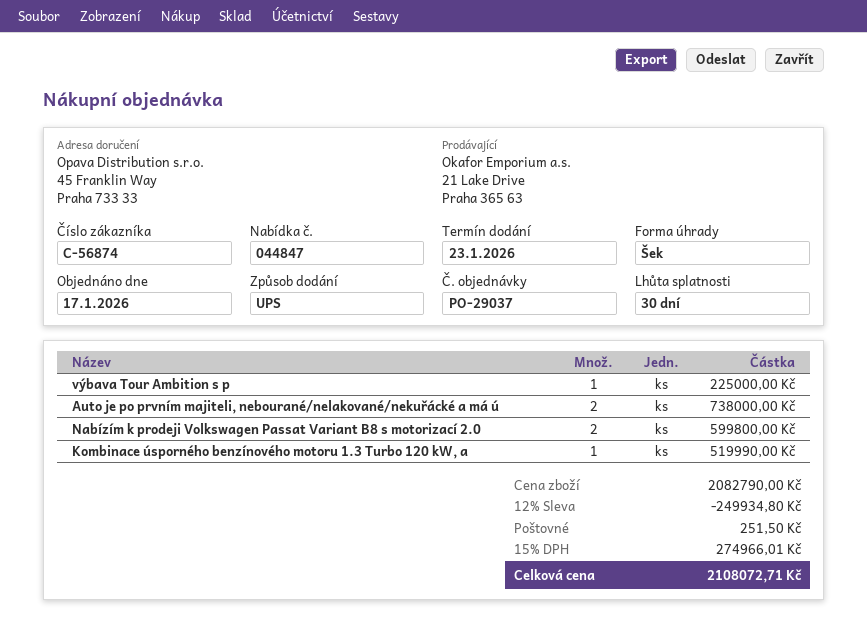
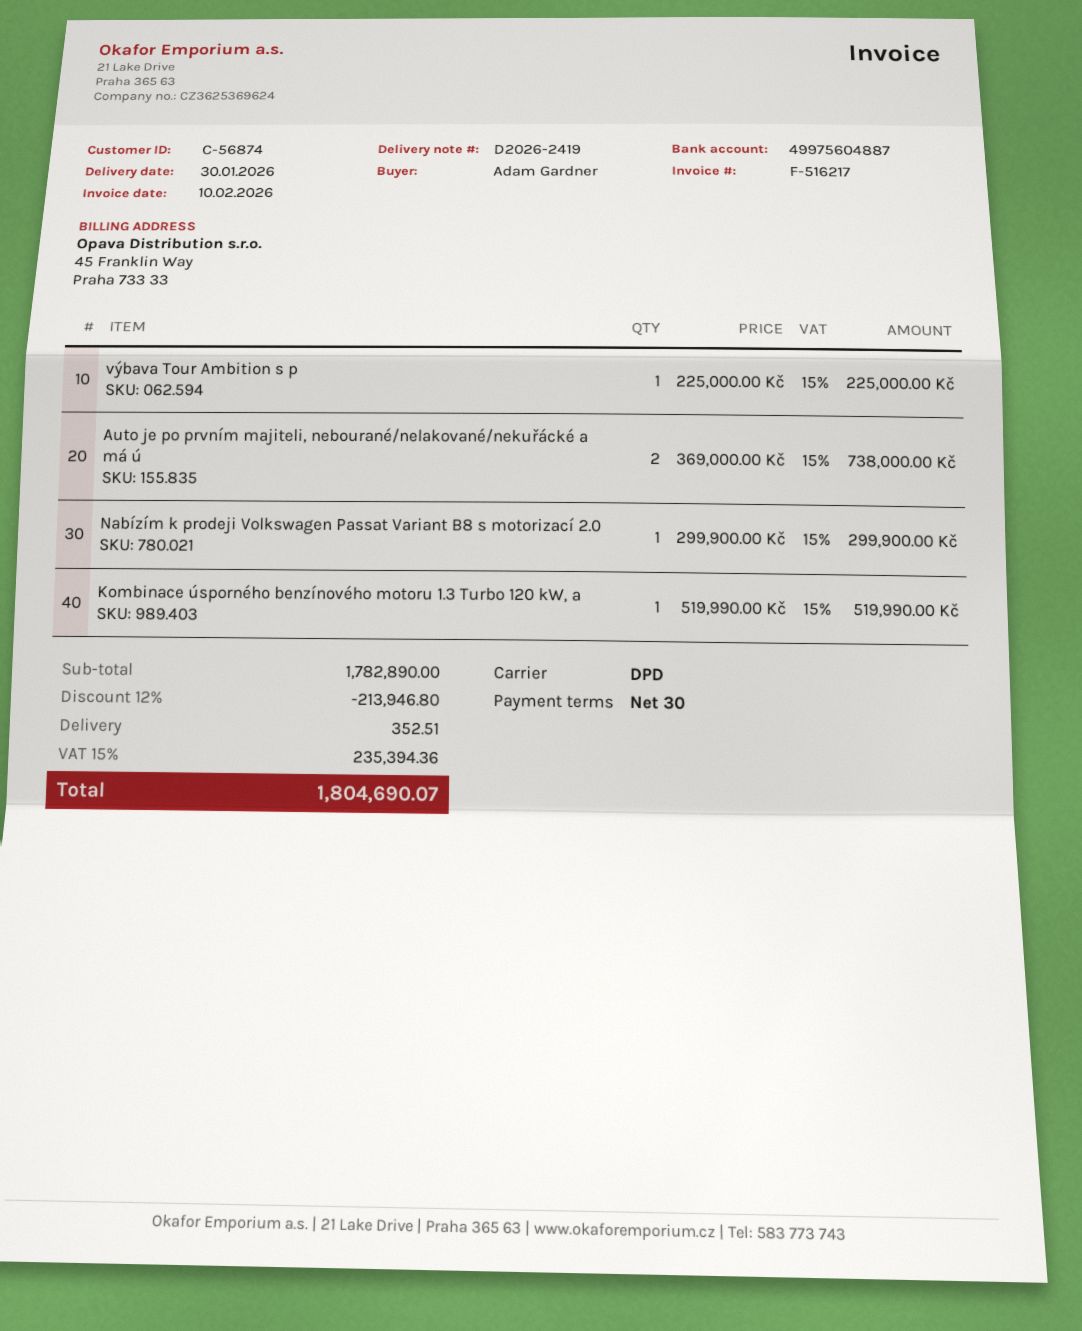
delivery date: 2026-01-23 -> 2026-01-30
shipping method: UPS -> DPD
Nabízím k prodeji Volkswagen Passat Variant B8 s motorizací 2.0: 2 for 599800.00 -> 1 for 299900.00
subtotal: 2082790.00 -> 1782890.00
discount: 12% = 249934.80 -> 12% = 213946.80
shipping: 251.50 -> 352.51
tax: 15% = 274966.01 -> 15% = 235394.36
total: 2108072.71 -> 1804690.07

